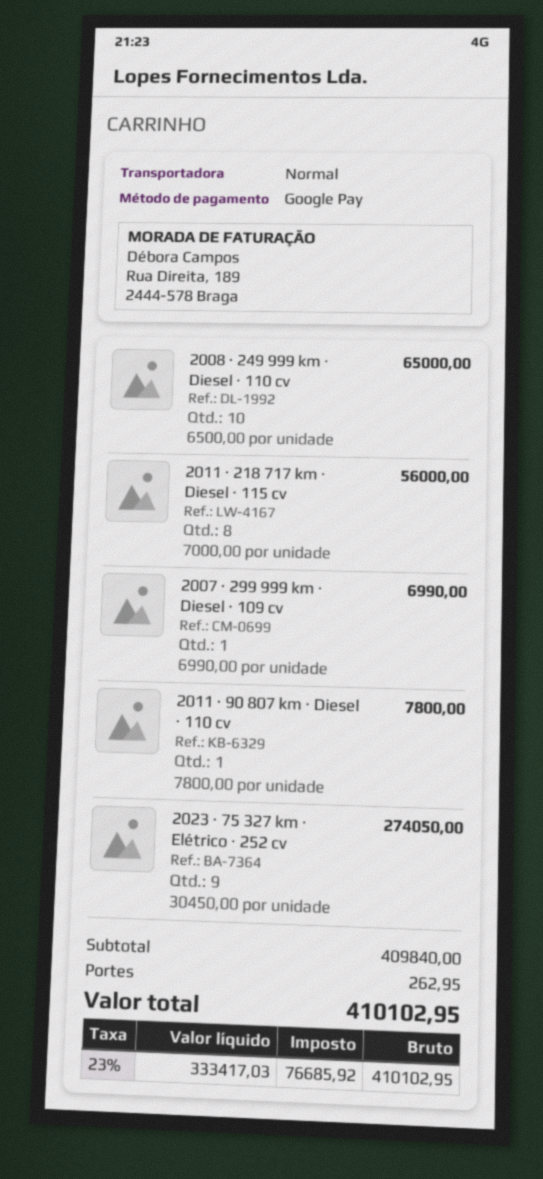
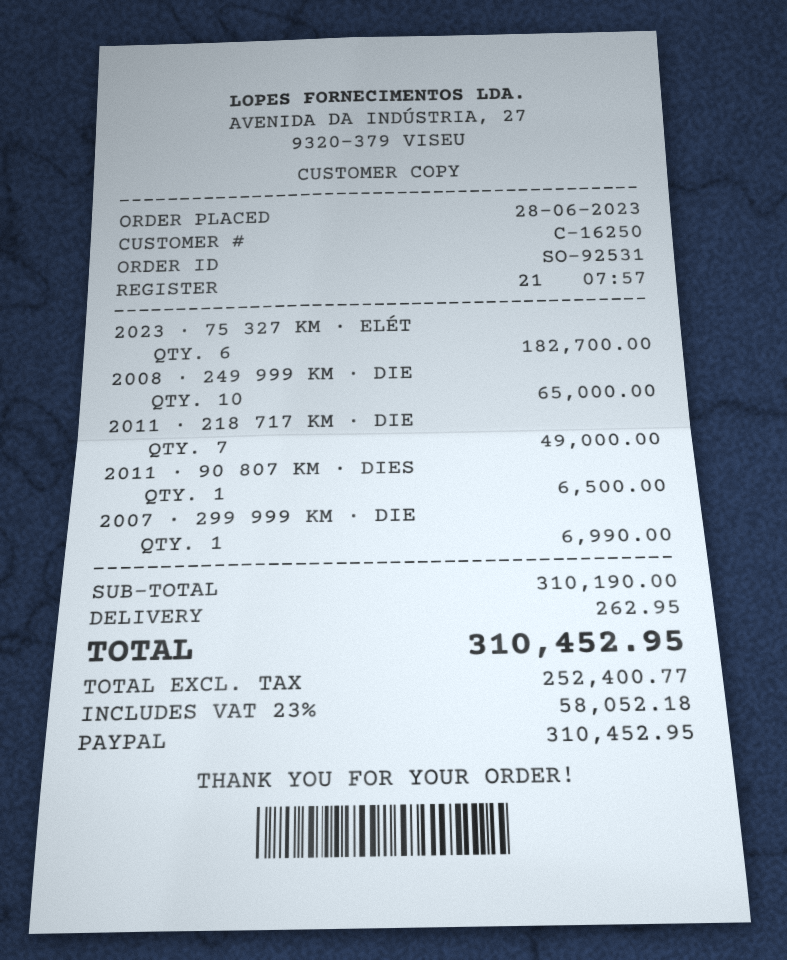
payment method: Google Pay -> PayPal
2011 · 218 717 km · Diesel · 115 cv: 8 for 56000.00 -> 7 for 49000.00
2011 · 90 807 km · Diesel · 110 cv: 1 for 7800.00 -> 1 for 6500.00
2023 · 75 327 km · Elétrico · 252 cv: 9 for 274050.00 -> 6 for 182700.00
subtotal: 409840.00 -> 310190.00
net: 333417.03 -> 252400.77
tax: 23% = 76685.92 -> 23% = 58052.18
total: 410102.95 -> 310452.95

